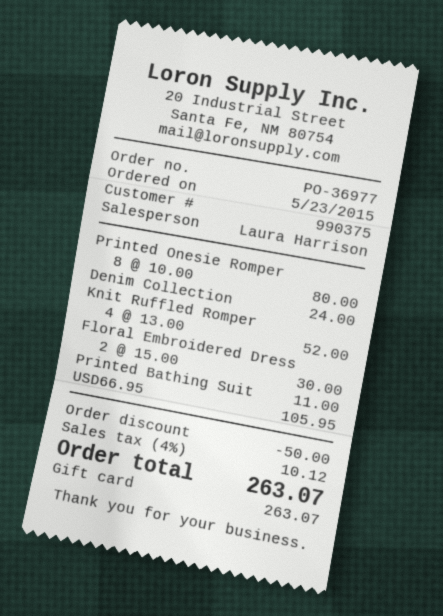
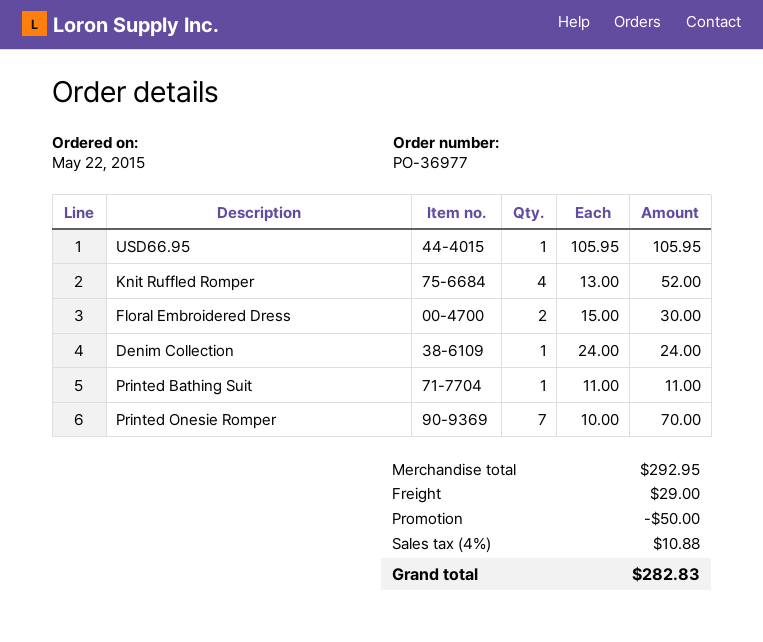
order date: 2015-05-23 -> 2015-05-22
Printed Onesie Romper: 8 x 10.00 = 80.00 -> 7 x 10.00 = 70.00
shipping: none -> 29.00
tax: 4% = 10.12 -> 4% = 10.88
total: 263.07 -> 282.83

